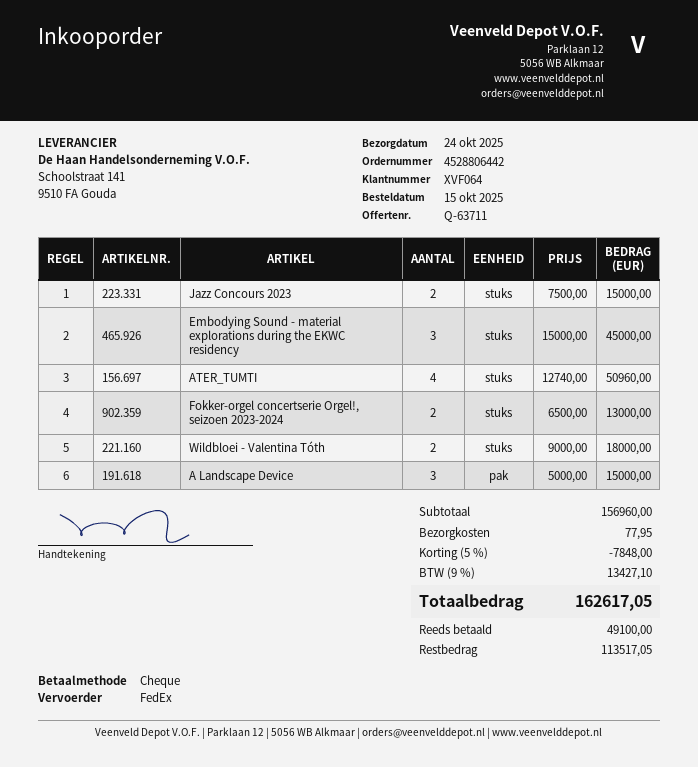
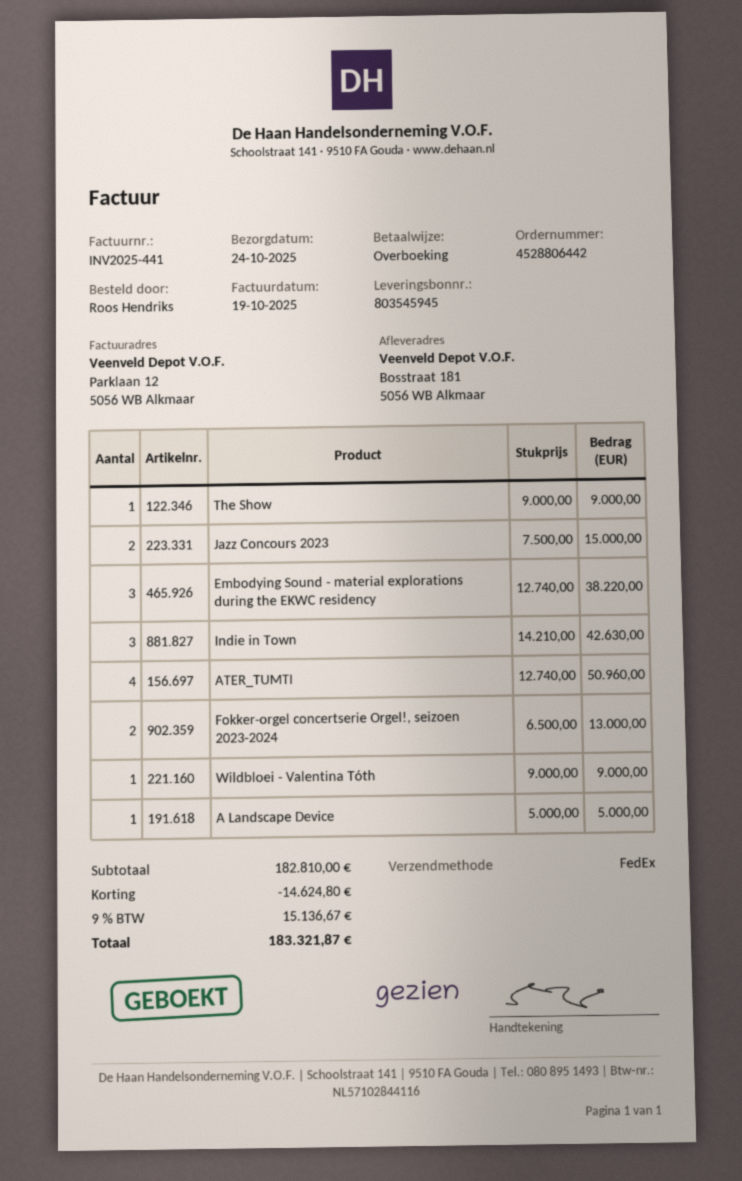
payment method: cheque -> bank transfer
Embodying Sound - material explorations during the EKWC residency: 3 x 15000.00 = 45000.00 -> 3 x 12740.00 = 38220.00
Wildbloei - Valentina Tóth: 2 x 9000.00 = 18000.00 -> 1 x 9000.00 = 9000.00
A Landscape Device: 3 x 5000.00 = 15000.00 -> 1 x 5000.00 = 5000.00
The Show: none -> 1 x 9000.00 = 9000.00
Indie in Town: none -> 3 x 14210.00 = 42630.00
subtotal: 156960.00 -> 182810.00
discount: 7848.00 -> 14624.80
shipping: 77.95 -> none
tax: 9% = 13427.10 -> 9% = 15136.67
total: 162617.05 -> 183321.87

